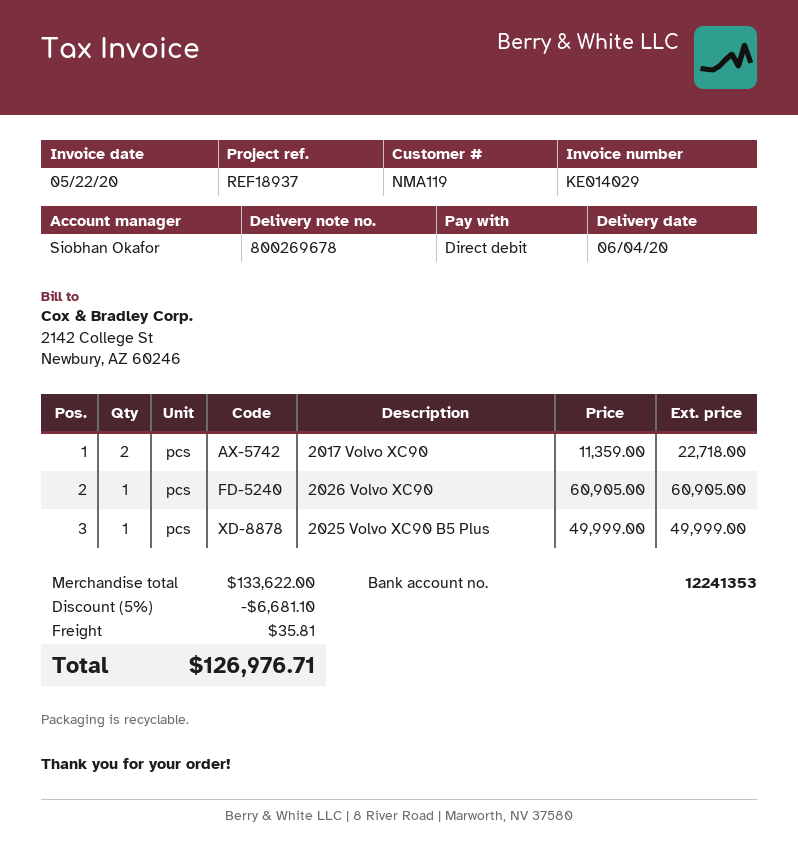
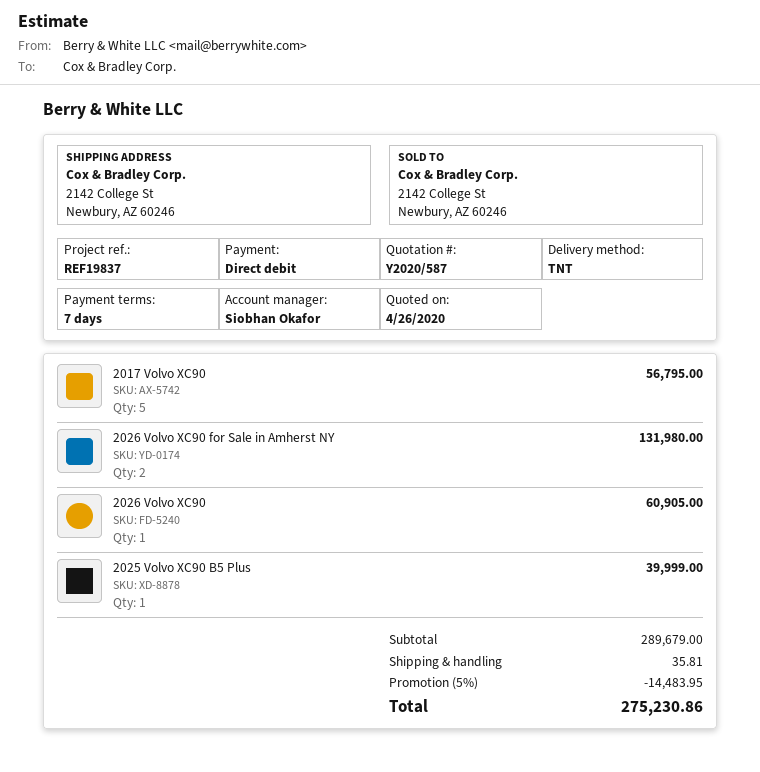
reference: REF18937 -> REF19837
2017 Volvo XC90: 2 for 22718.00 -> 5 for 56795.00
2025 Volvo XC90 B5 Plus: 1 for 49999.00 -> 1 for 39999.00
2026 Volvo XC90 for Sale in Amherst NY: none -> 2 for 131980.00
subtotal: 133622.00 -> 289679.00
discount: 5% = 6681.10 -> 5% = 14483.95
total: 126976.71 -> 275230.86

